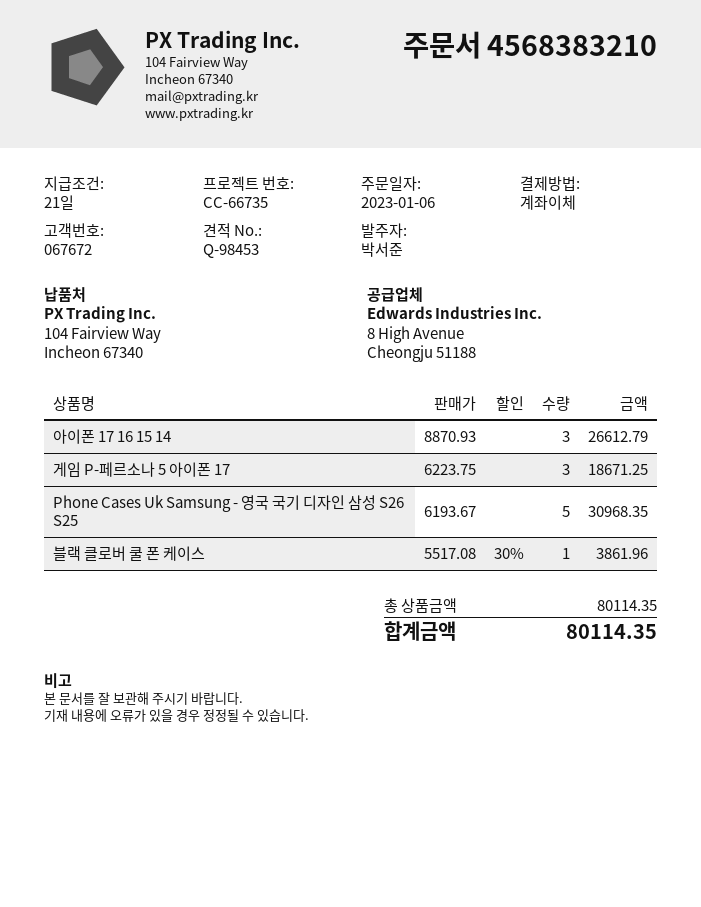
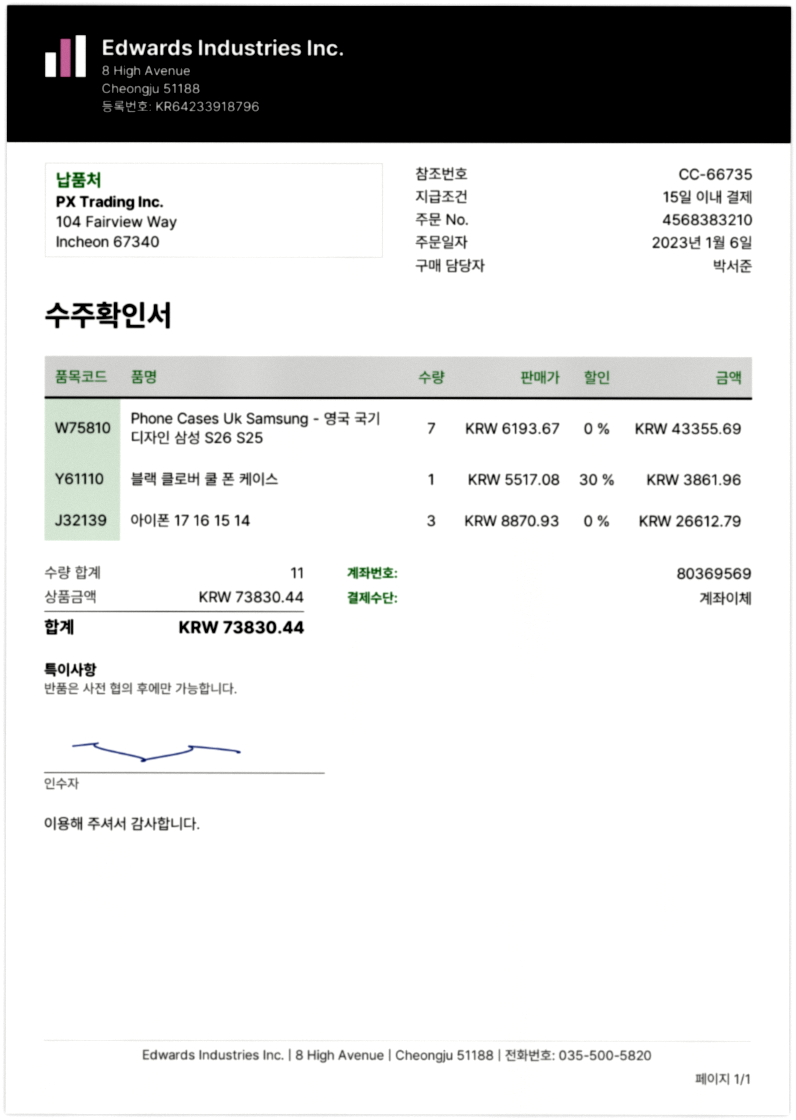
payment terms: 21 days -> 15 days
게임 P-페르소나 5 아이폰 17: 3 x 6223.75 = 18671.25 -> none
Phone Cases Uk Samsung - 영국 국기 디자인 삼성 S26 S25: 5 x 6193.67 = 30968.35 -> 7 x 6193.67 = 43355.69
subtotal: 80114.35 -> 73830.44
total: 80114.35 -> 73830.44

